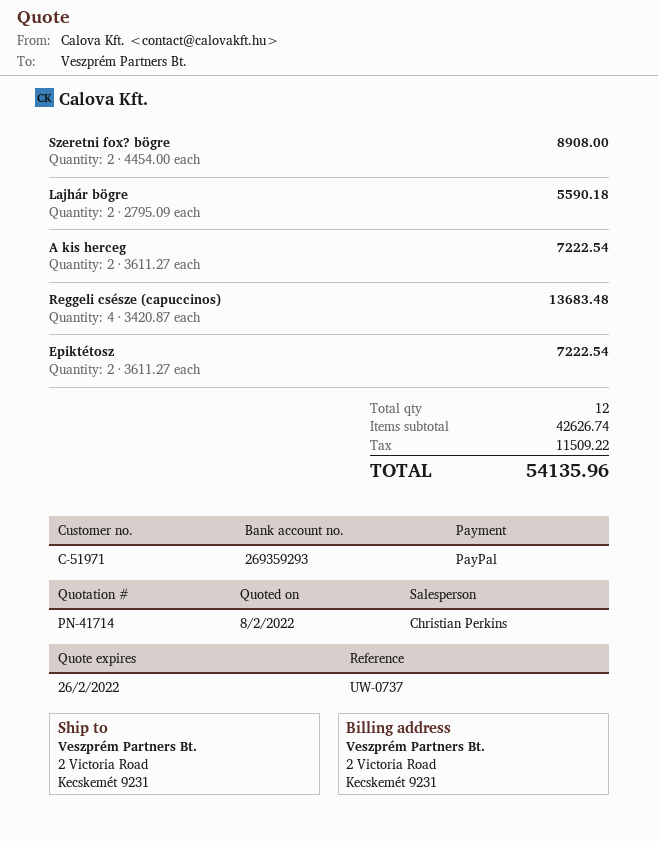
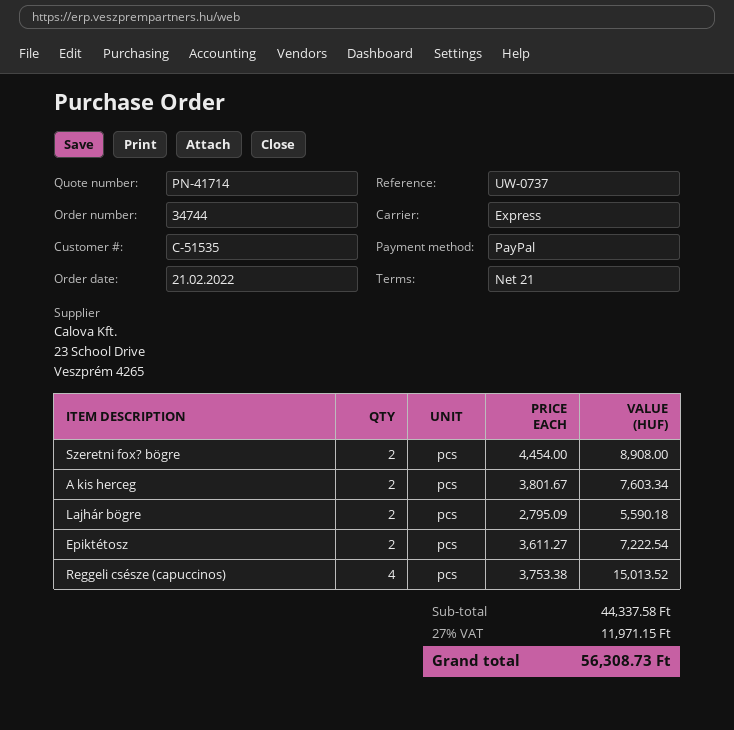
customer number: C-51971 -> C-51535
A kis herceg: 2 x 3611.27 = 7222.54 -> 2 x 3801.67 = 7603.34
Reggeli csésze (capuccinos): 4 x 3420.87 = 13683.48 -> 4 x 3753.38 = 15013.52
subtotal: 42626.74 -> 44337.58
tax: 11509.22 -> 11971.15
total: 54135.96 -> 56308.73

